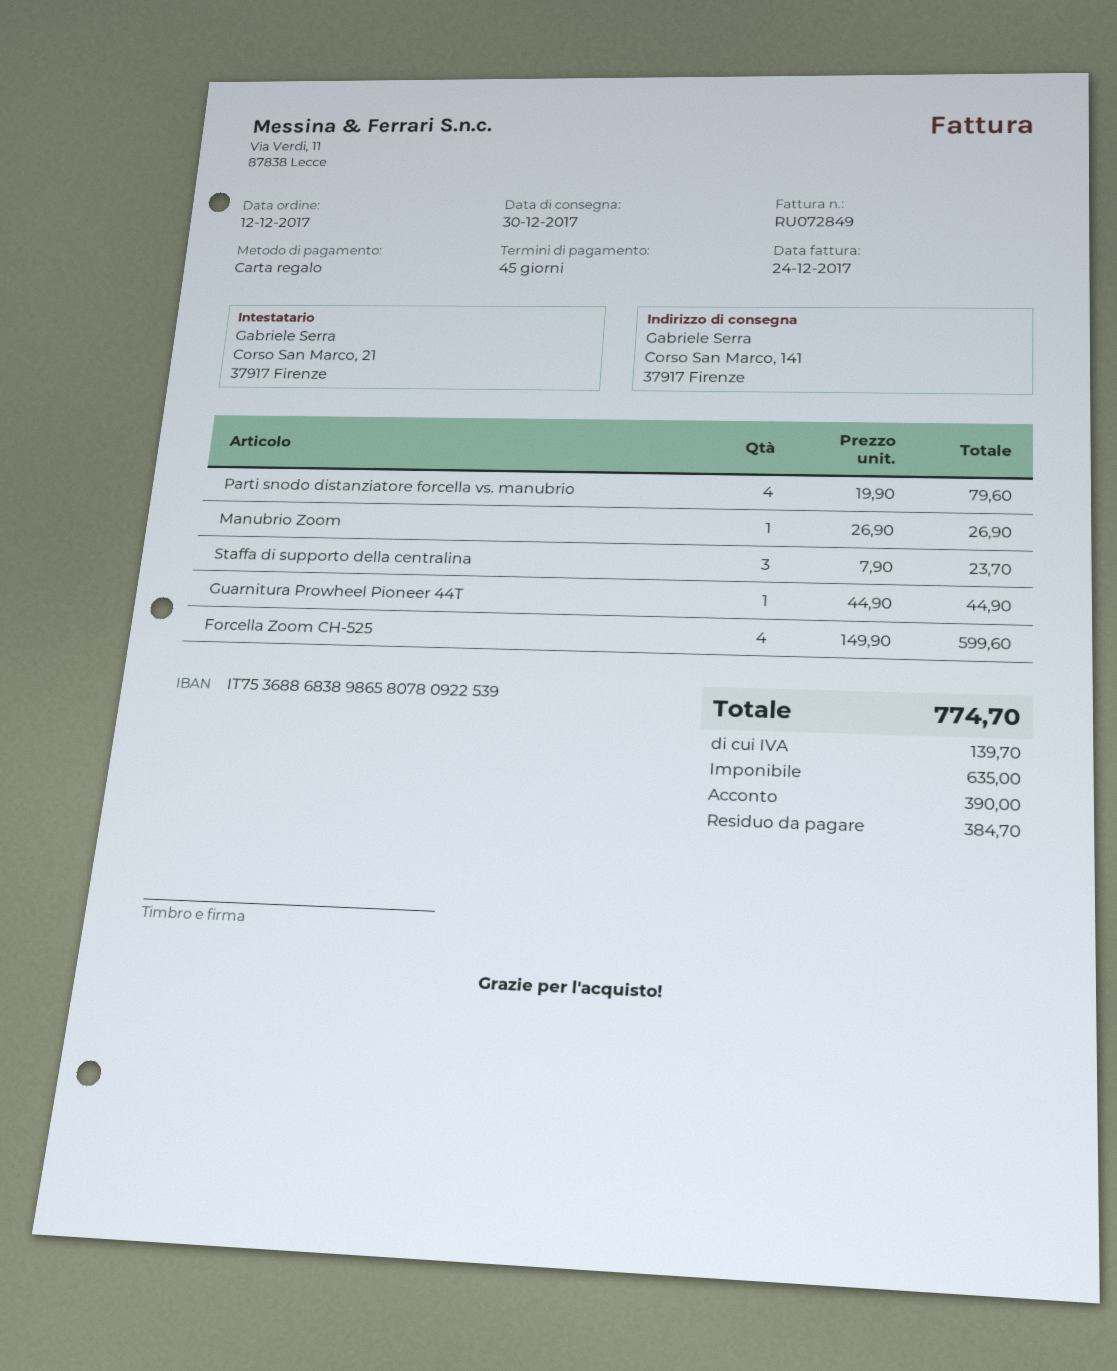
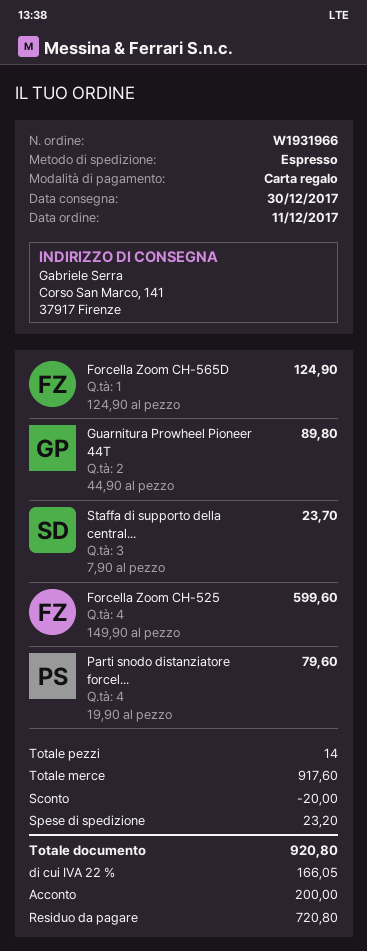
order date: 2017-12-12 -> 2017-12-11
Manubrio Zoom: 1 x 26.90 = 26.90 -> none
Guarnitura Prowheel Pioneer 44T: 1 x 44.90 = 44.90 -> 2 x 44.90 = 89.80
Forcella Zoom CH-565D: none -> 1 x 124.90 = 124.90
discount: none -> 20.00
shipping: none -> 23.20
tax: 139.70 -> 166.05
total: 774.70 -> 920.80
deposit: 390.00 -> 200.00
balance: 384.70 -> 720.80

